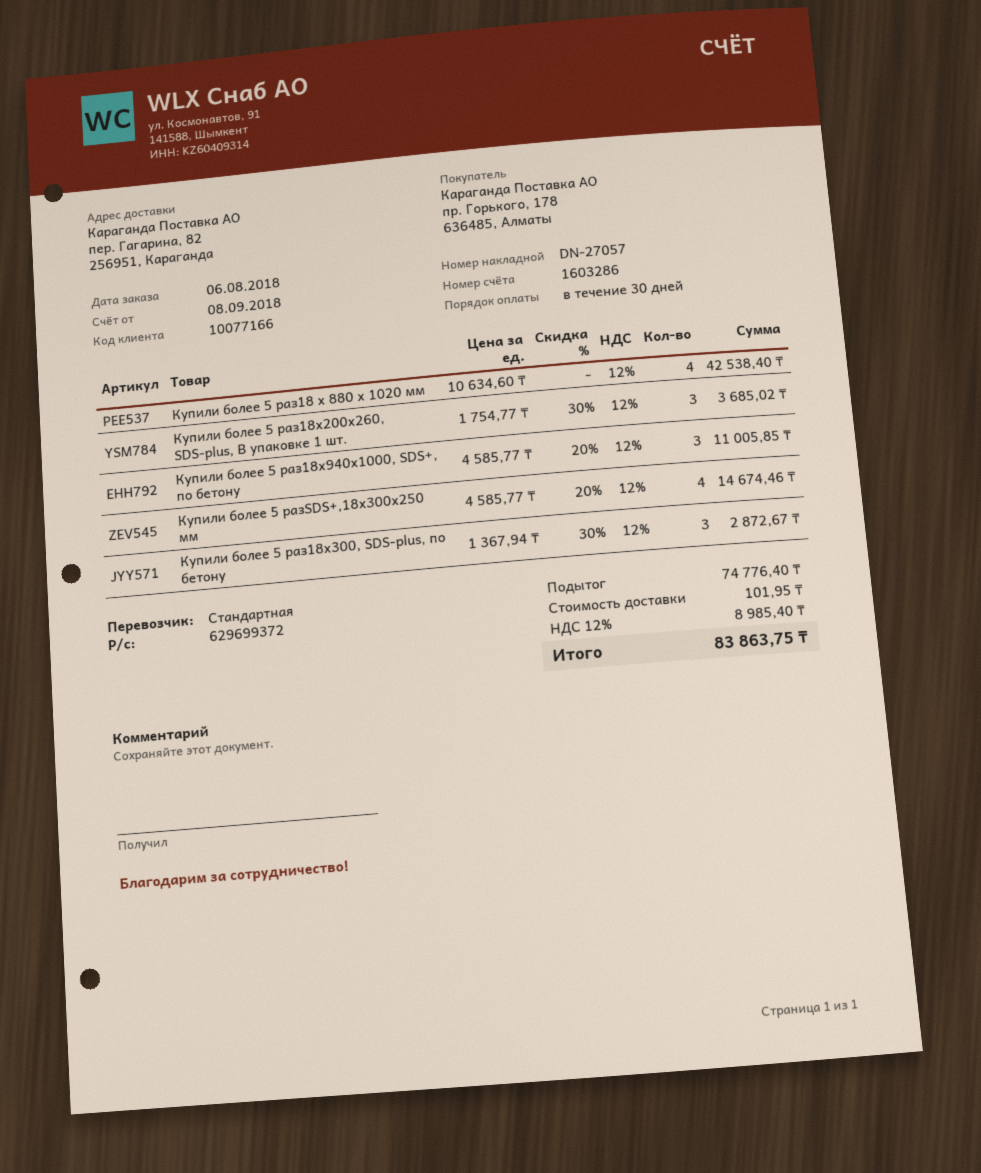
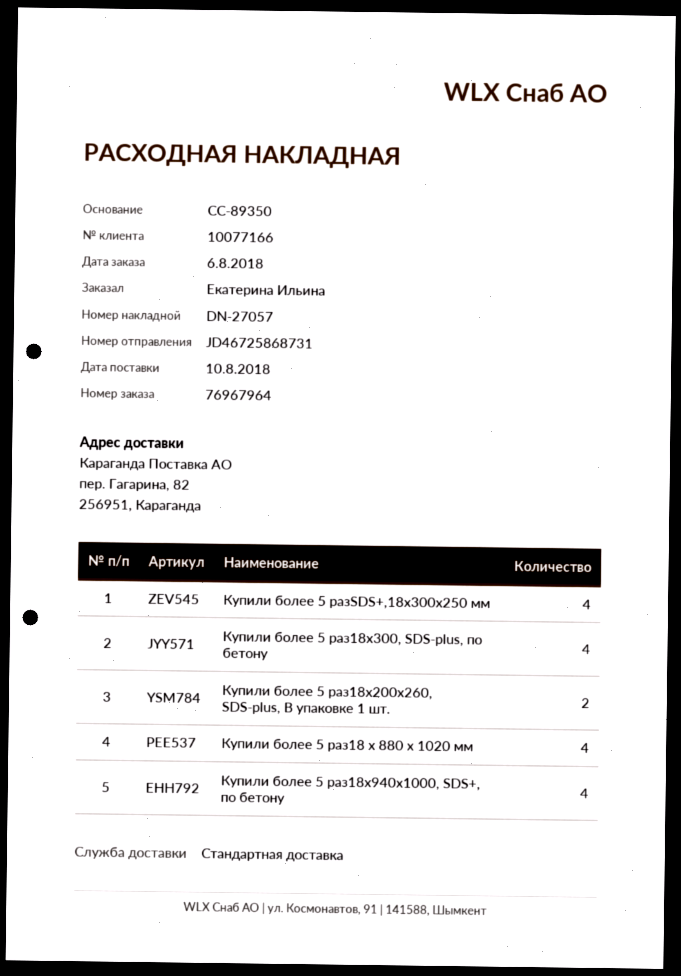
Купили более 5 раз18x200x260, SDS-plus, В упаковке 1 шт.: 3 -> 2
Купили более 5 раз18x940x1000, SDS+, по бетону: 3 -> 4
Купили более 5 раз18x300, SDS-plus, по бетону: 3 -> 4

